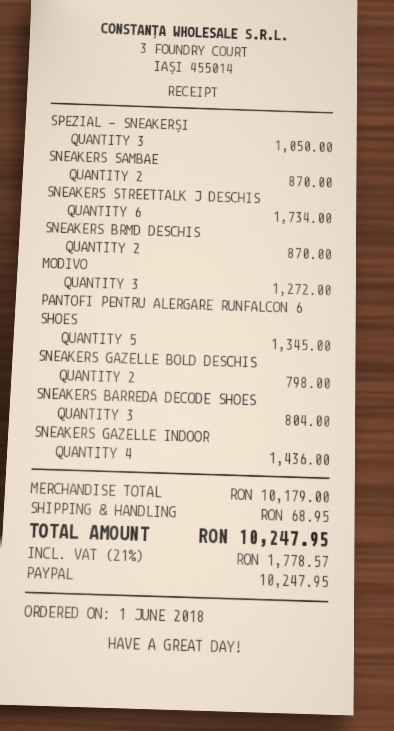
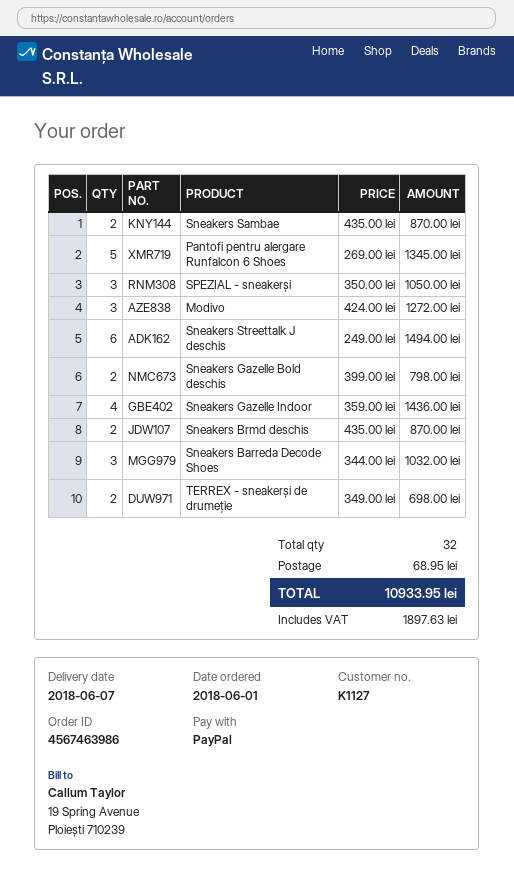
SNEAKERS STREETTALK J DESCHIS: 6 for 1734.00 -> 6 for 1494.00
SNEAKERS BARREDA DECODE SHOES: 3 for 804.00 -> 3 for 1032.00
TERREX - sneakerși de drumeție: none -> 2 for 698.00
tax: 1778.57 -> 1897.63
total: 10247.95 -> 10933.95

